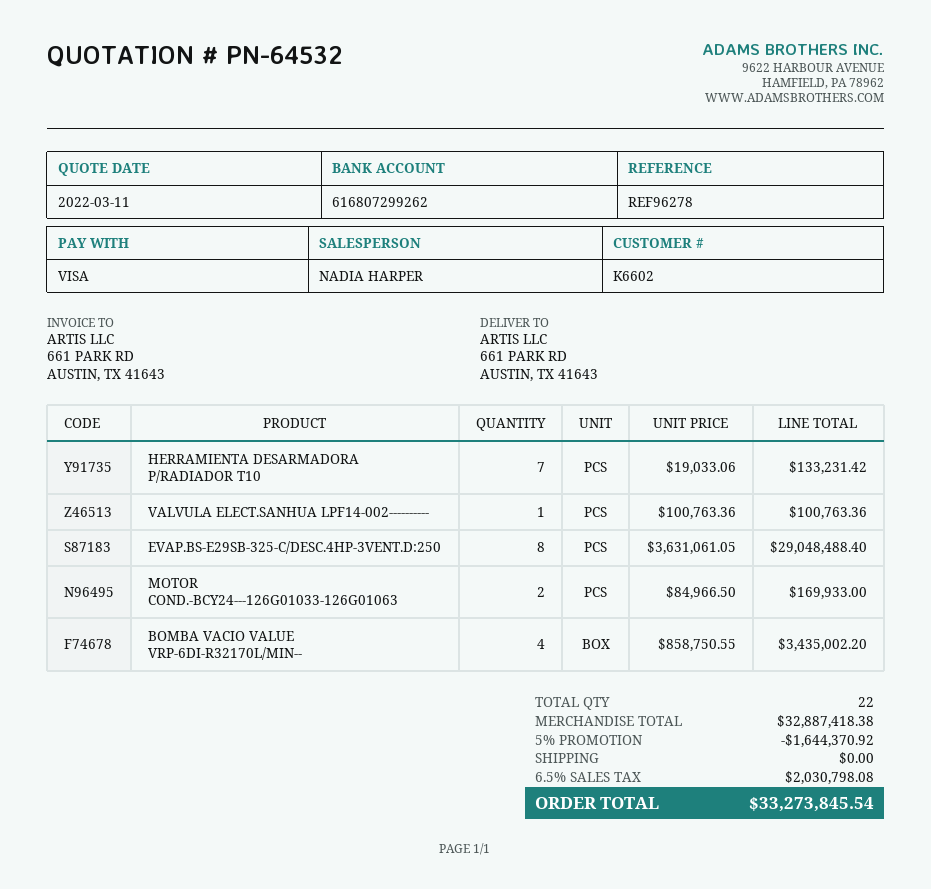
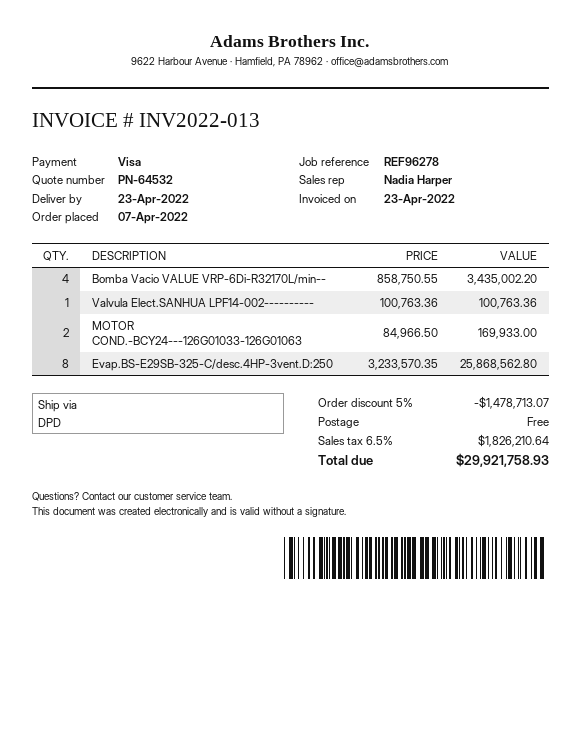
HERRAMIENTA DESARMADORA P/RADIADOR T10: 7 x 19033.06 = 133231.42 -> none
EVAP.BS-E29SB-325-C/DESC.4HP-3VENT.D:250: 8 x 3631061.05 = 29048488.40 -> 8 x 3233570.35 = 25868562.80
discount: 5% = 1644370.92 -> 5% = 1478713.07
tax: 6.5% = 2030798.08 -> 6.5% = 1826210.64
total: 33273845.54 -> 29921758.93

